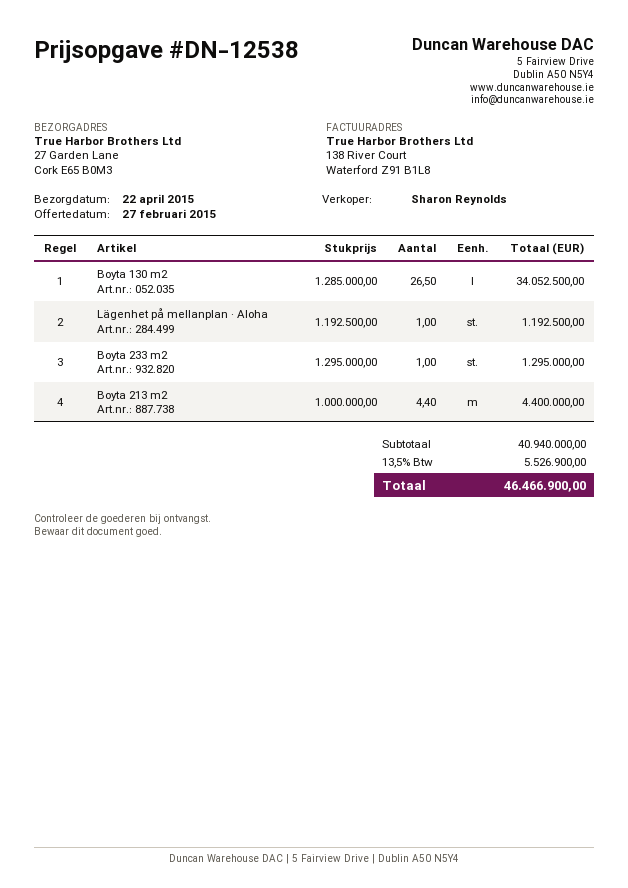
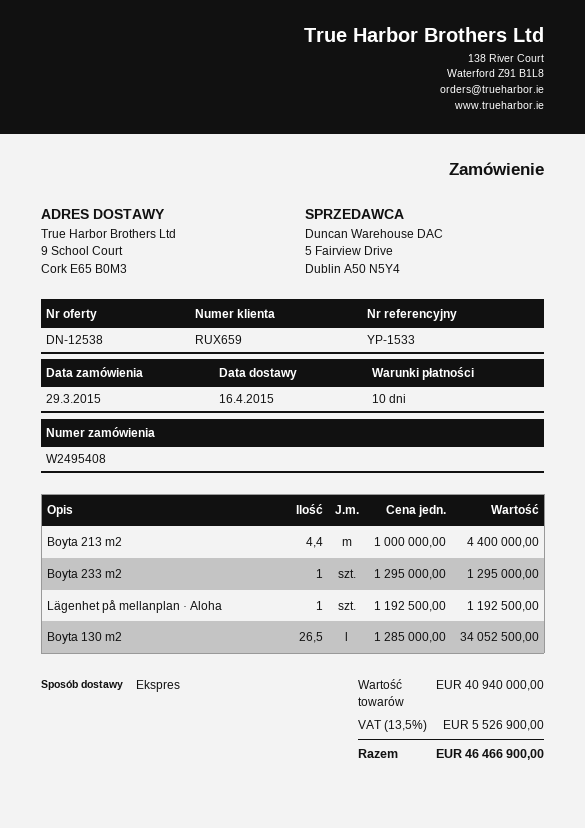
delivery date: 2015-04-22 -> 2015-04-16
ship to: 27 Garden Lane, Cork E65 B0M3 -> 9 School Court, Cork E65 B0M3

